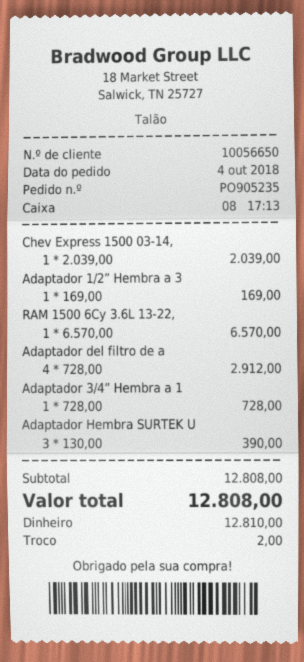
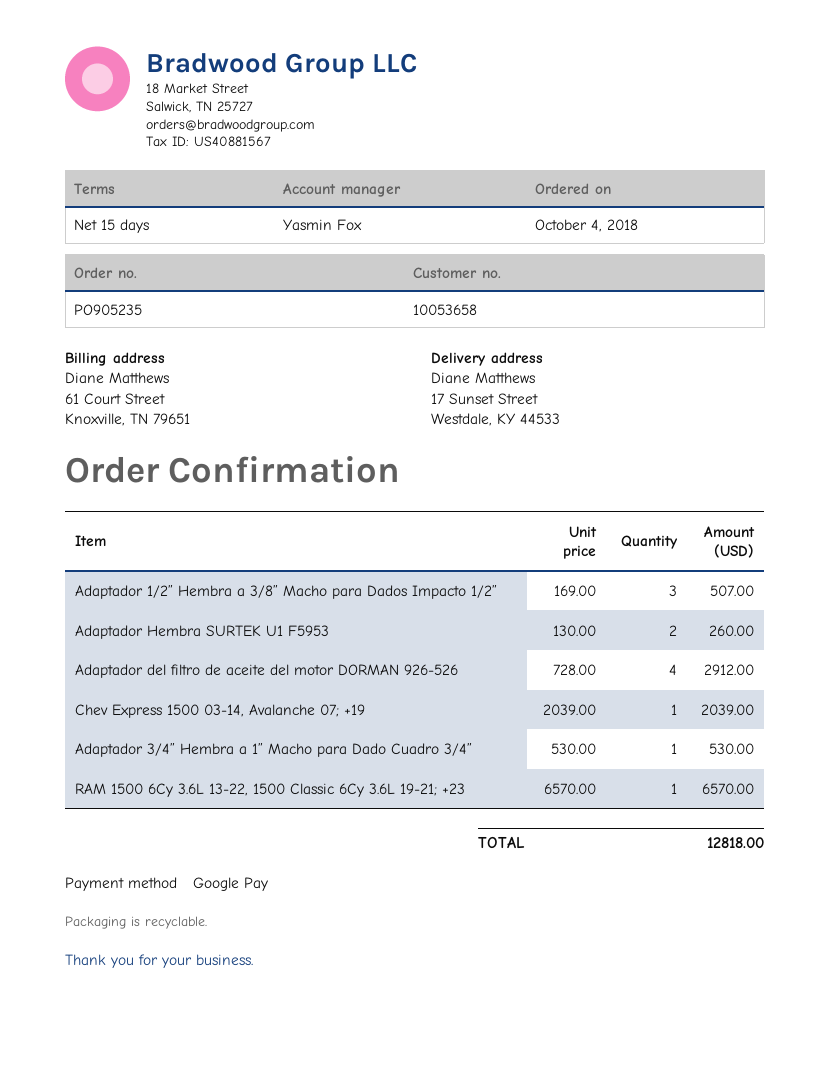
customer number: 10056650 -> 10053658
payment method: cash -> Google Pay
Adaptador 1/2” Hembra a 3: 1 x 169.00 = 169.00 -> 3 x 169.00 = 507.00
Adaptador 3/4” Hembra a 1: 1 x 728.00 = 728.00 -> 1 x 530.00 = 530.00
Adaptador Hembra SURTEK U: 3 x 130.00 = 390.00 -> 2 x 130.00 = 260.00
total: 12808.00 -> 12818.00

